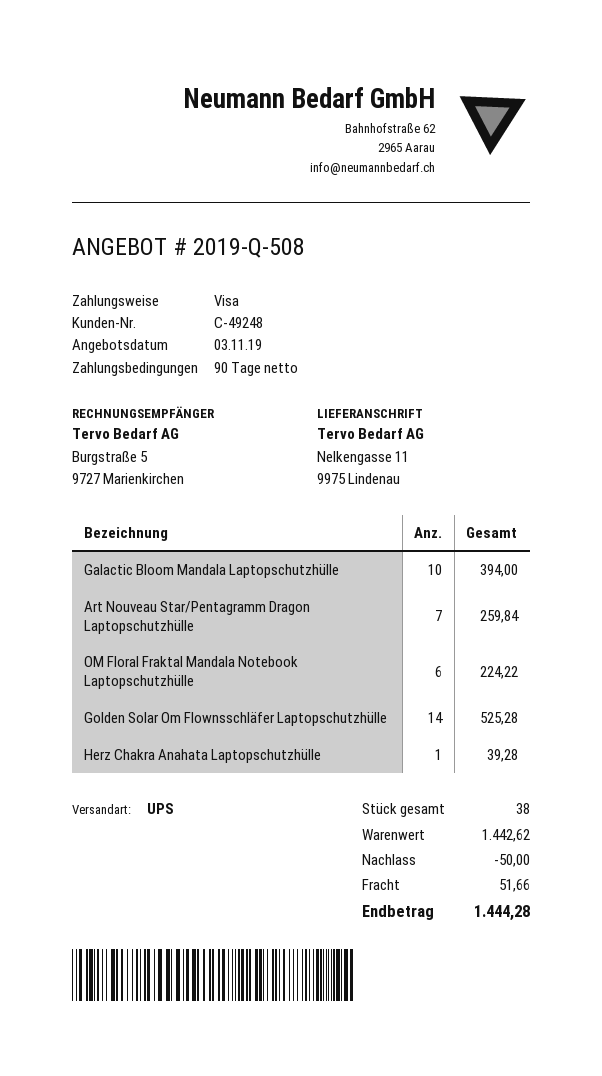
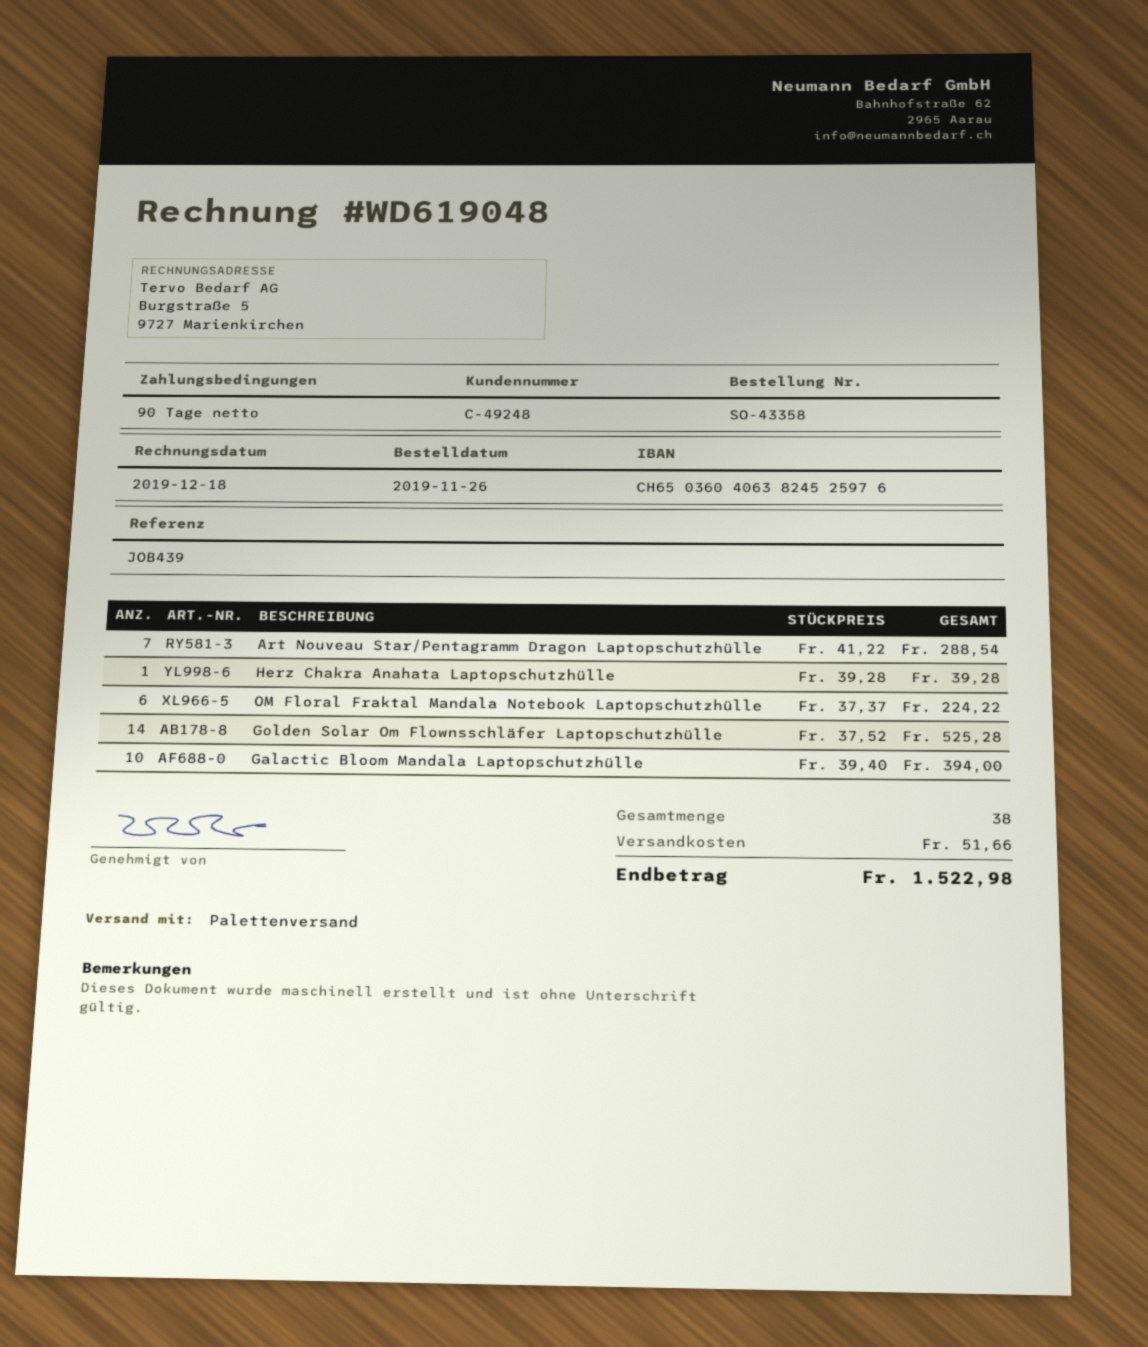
shipping method: UPS -> pallet freight
Art Nouveau Star/Pentagramm Dragon Laptopschutzhülle: 7 for 259.84 -> 7 for 288.54
discount: 50.00 -> none
total: 1444.28 -> 1522.98

